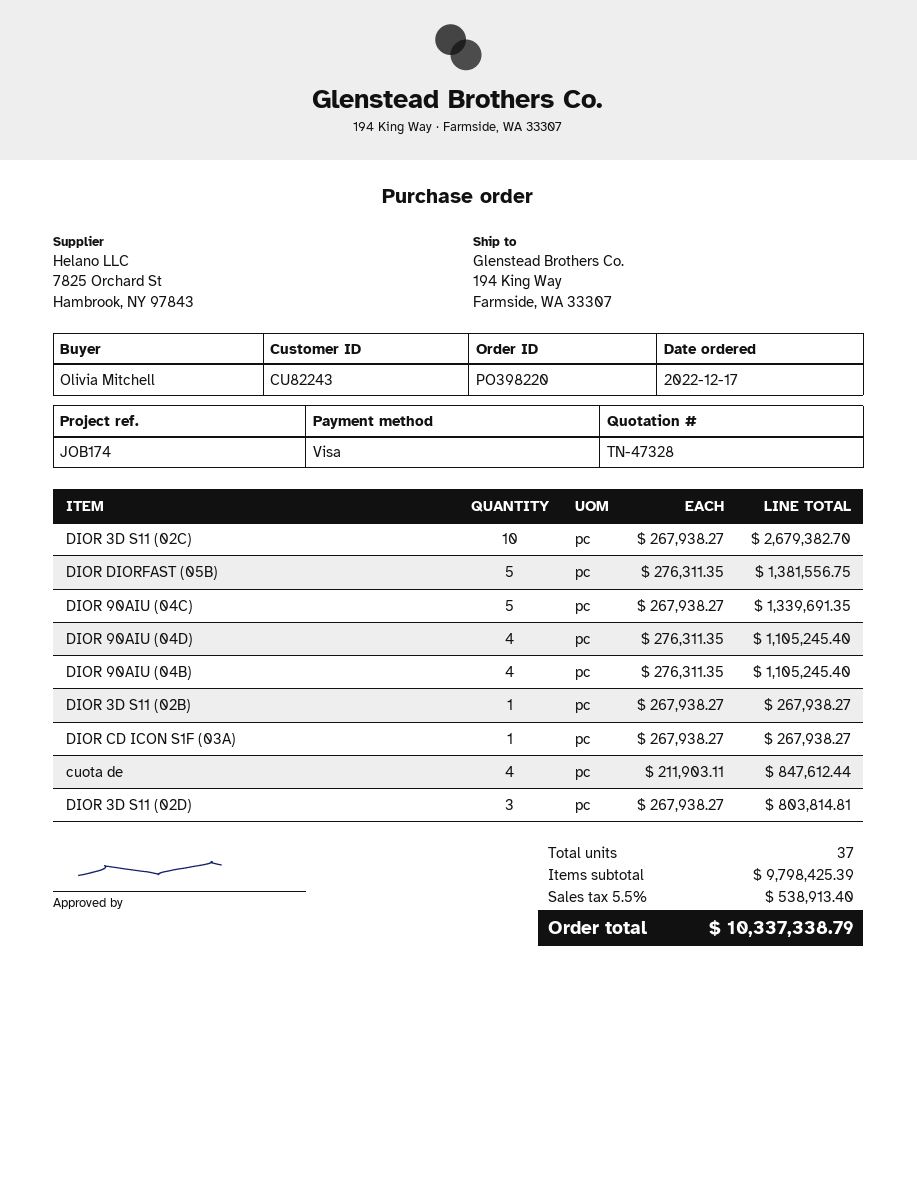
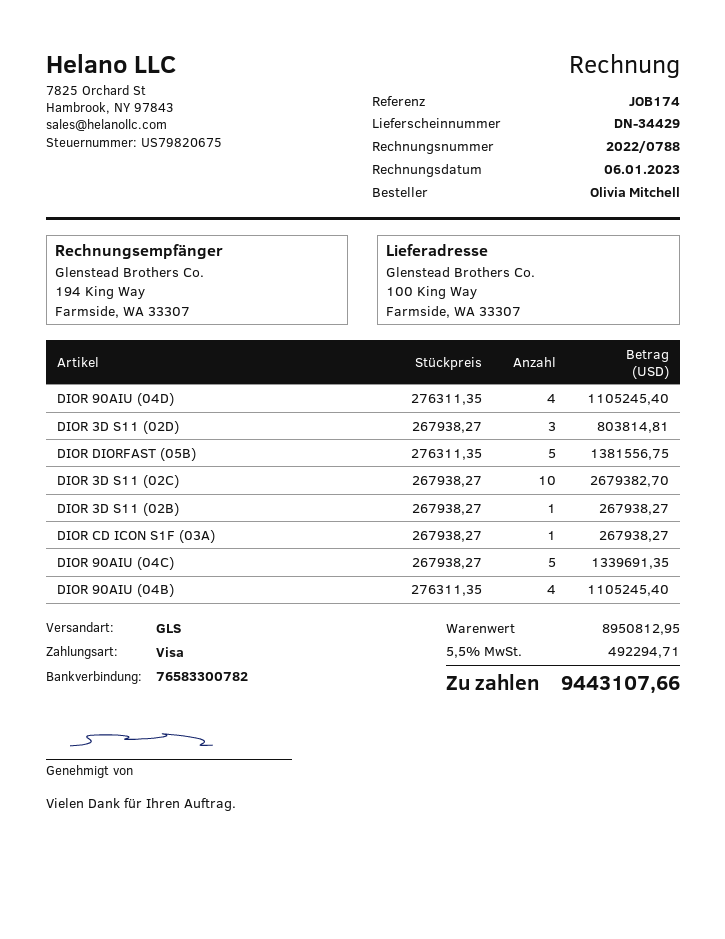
ship to: 194 King Way, Farmside, WA 33307 -> 100 King Way, Farmside, WA 33307
cuota de: 4 x 211903.11 = 847612.44 -> none
subtotal: 9798425.39 -> 8950812.95
tax: 5.5% = 538913.40 -> 5.5% = 492294.71
total: 10337338.79 -> 9443107.66

